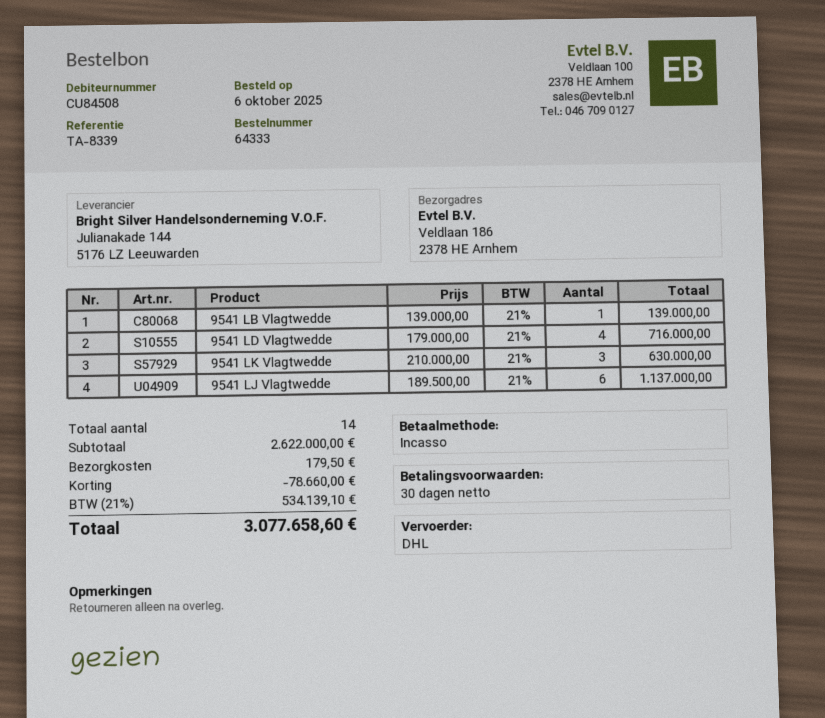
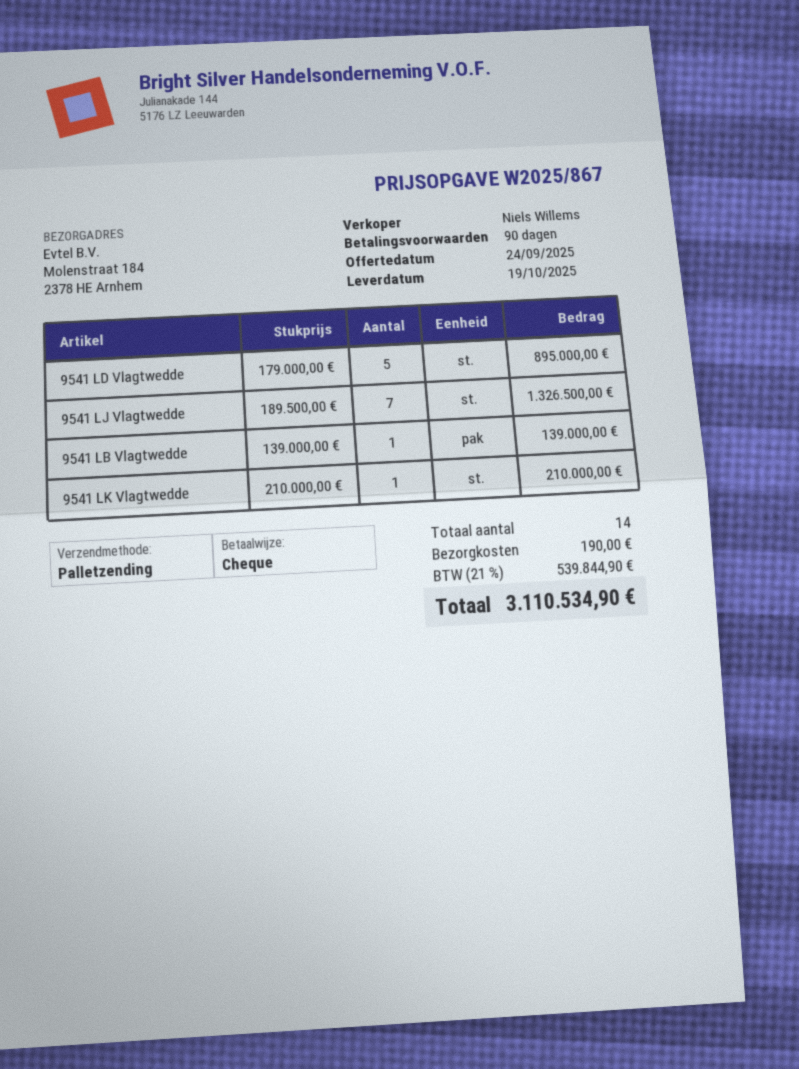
payment terms: 30 days -> 90 days
payment method: direct debit -> cheque
shipping method: DHL -> pallet freight
ship to: Veldlaan 186, 2378 HE Arnhem -> Molenstraat 184, 2378 HE Arnhem
9541 LD Vlagtwedde: 4 x 179000.00 = 716000.00 -> 5 x 179000.00 = 895000.00
9541 LK Vlagtwedde: 3 x 210000.00 = 630000.00 -> 1 x 210000.00 = 210000.00
9541 LJ Vlagtwedde: 6 x 189500.00 = 1137000.00 -> 7 x 189500.00 = 1326500.00
discount: 78660.00 -> none
shipping: 179.50 -> 190.00
tax: 21% = 534139.10 -> 21% = 539844.90
total: 3077658.60 -> 3110534.90

